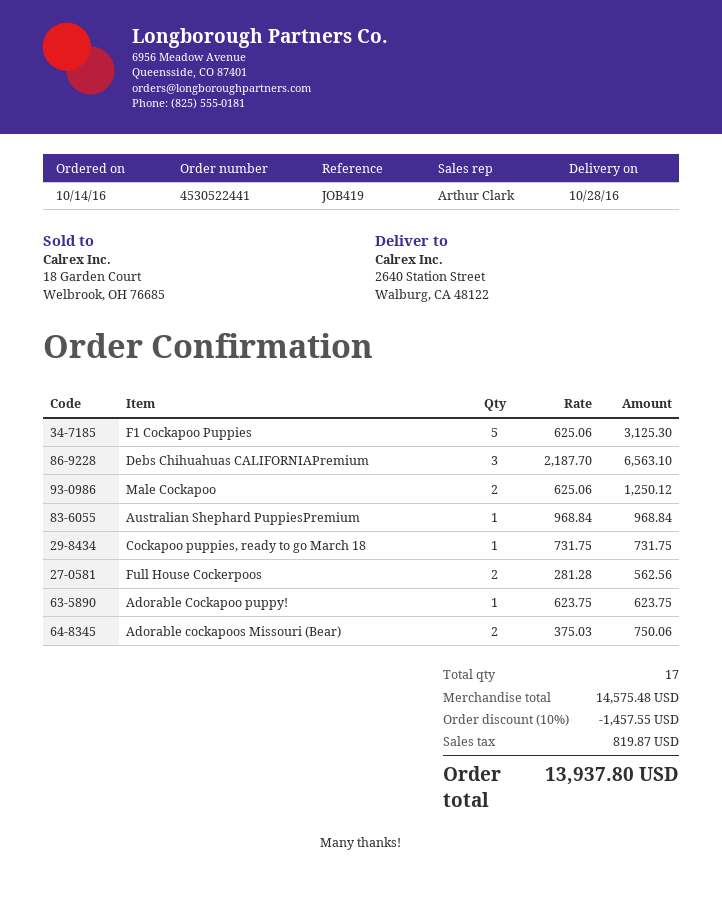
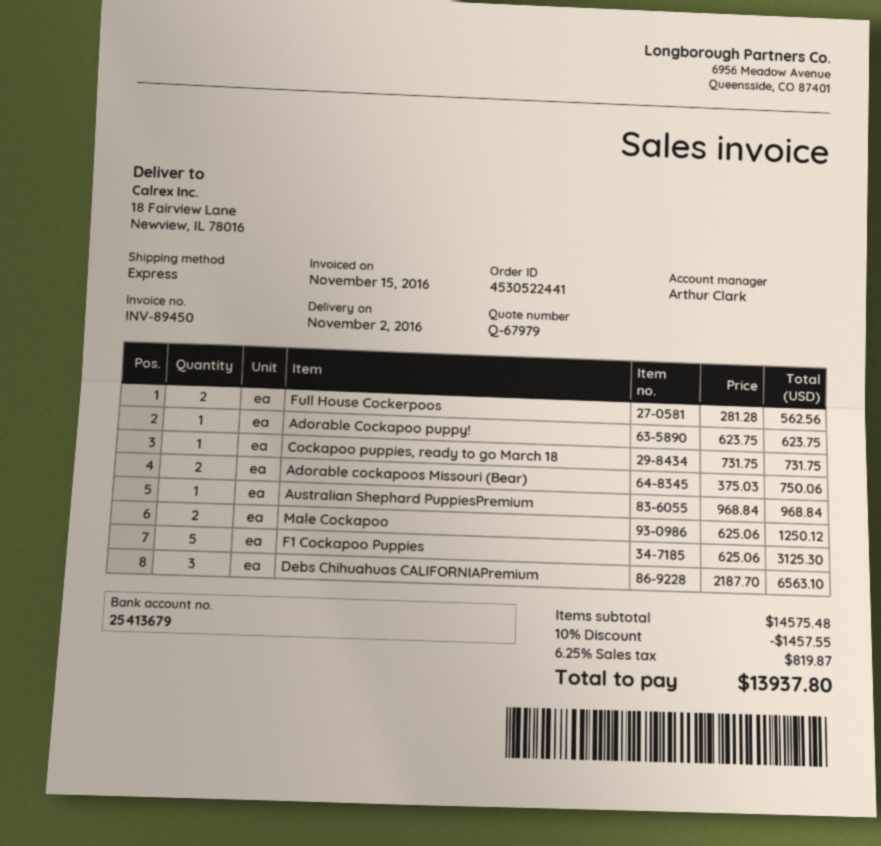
delivery date: 2016-10-28 -> 2016-11-02
ship to: 2640 Station Street, Walburg, CA 48122 -> 18 Fairview Lane, Newview, IL 78016

